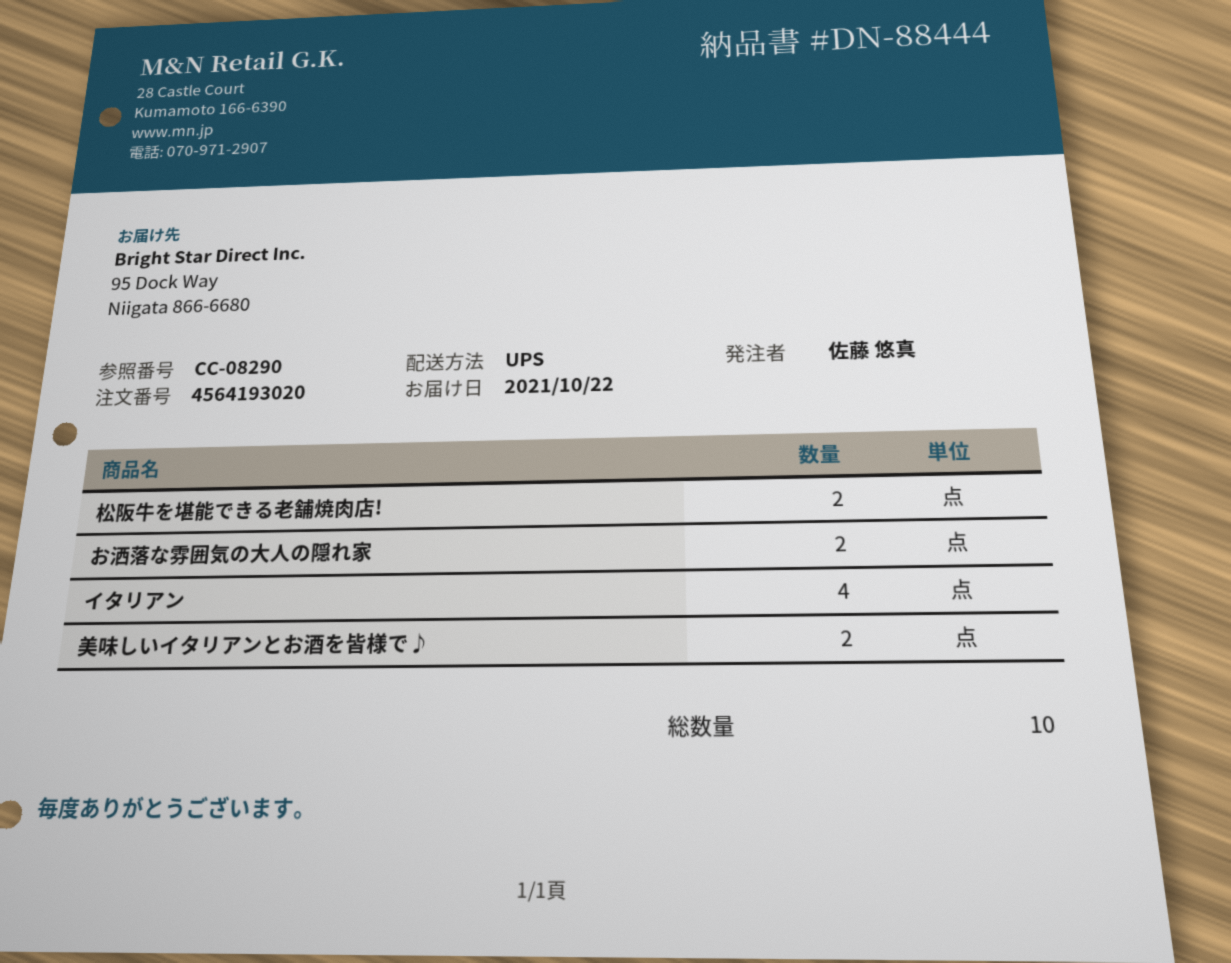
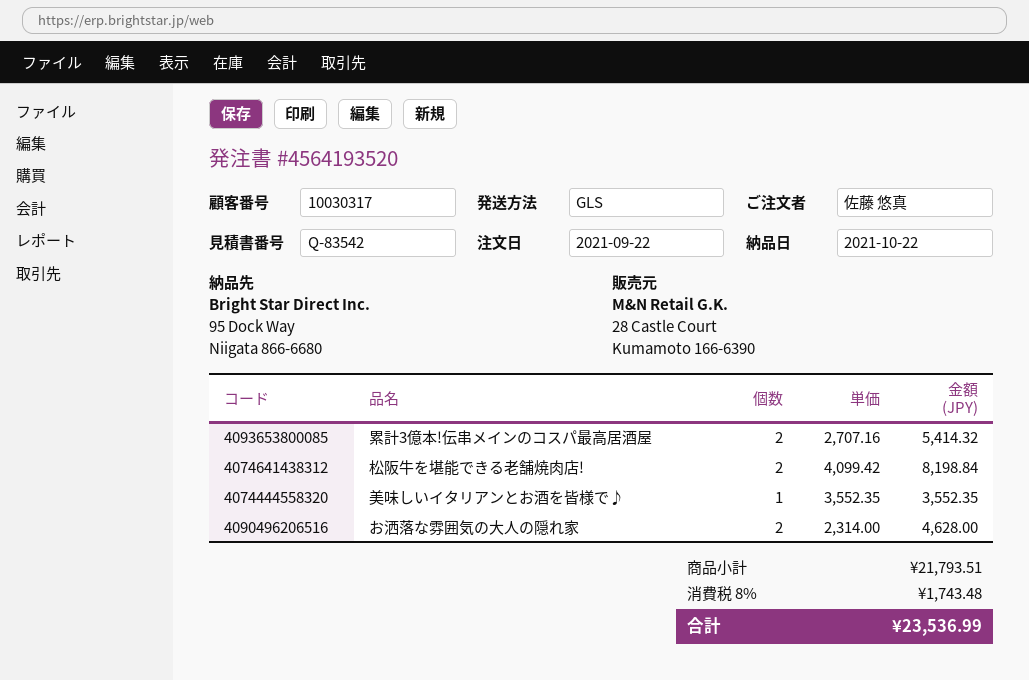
order number: 4564193020 -> 4564193520
shipping method: UPS -> GLS
イタリアン: 4 -> none
美味しいイタリアンとお酒を皆様で♪: 2 -> 1
累計3億本!伝串メインのコスパ最高居酒屋: none -> 2

